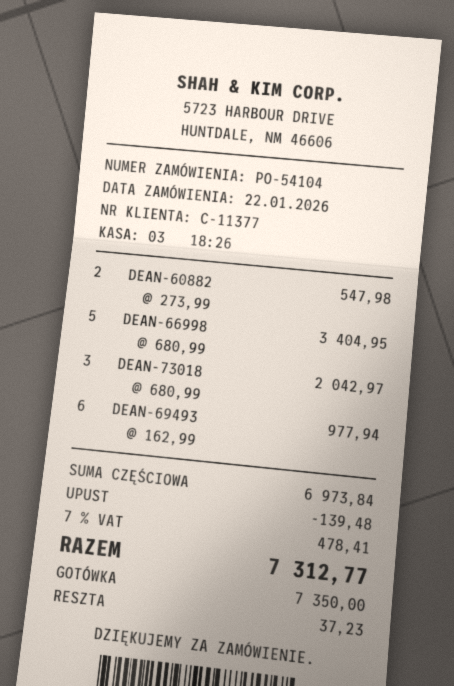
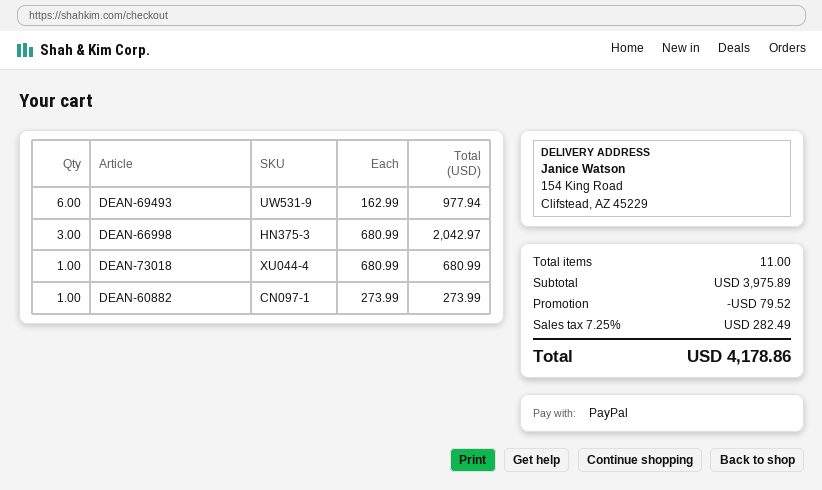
payment method: cash -> PayPal
DEAN-60882: 2 x 273.99 = 547.98 -> 1 x 273.99 = 273.99
DEAN-66998: 5 x 680.99 = 3404.95 -> 3 x 680.99 = 2042.97
DEAN-73018: 3 x 680.99 = 2042.97 -> 1 x 680.99 = 680.99
subtotal: 6973.84 -> 3975.89
discount: 139.48 -> 79.52
tax: 7% = 478.41 -> 7.25% = 282.49
total: 7312.77 -> 4178.86

